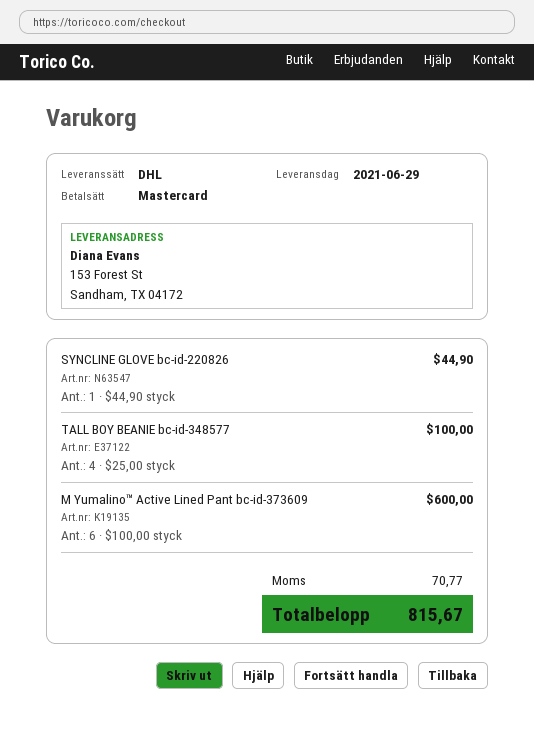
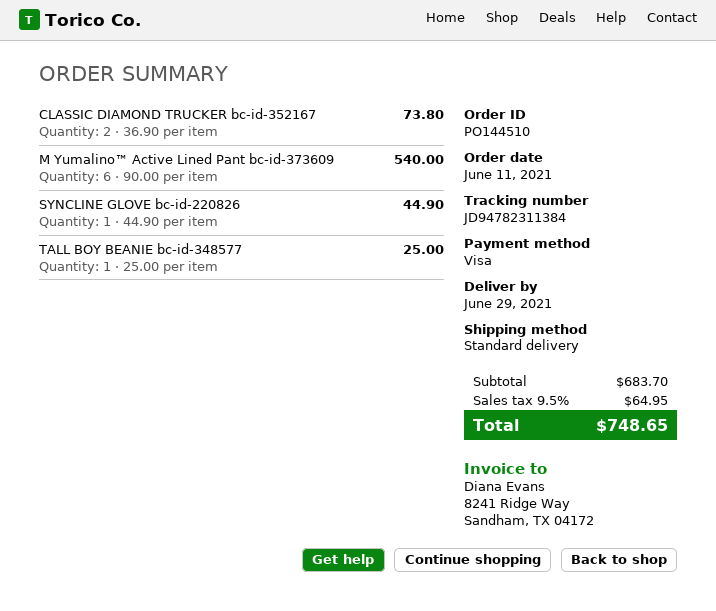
payment method: Mastercard -> Visa
shipping method: DHL -> standard
TALL BOY BEANIE bc-id-348577: 4 x 25.00 = 100.00 -> 1 x 25.00 = 25.00
M Yumalino™ Active Lined Pant bc-id-373609: 6 x 100.00 = 600.00 -> 6 x 90.00 = 540.00
CLASSIC DIAMOND TRUCKER bc-id-352167: none -> 2 x 36.90 = 73.80
tax: 70.77 -> 64.95
total: 815.67 -> 748.65

